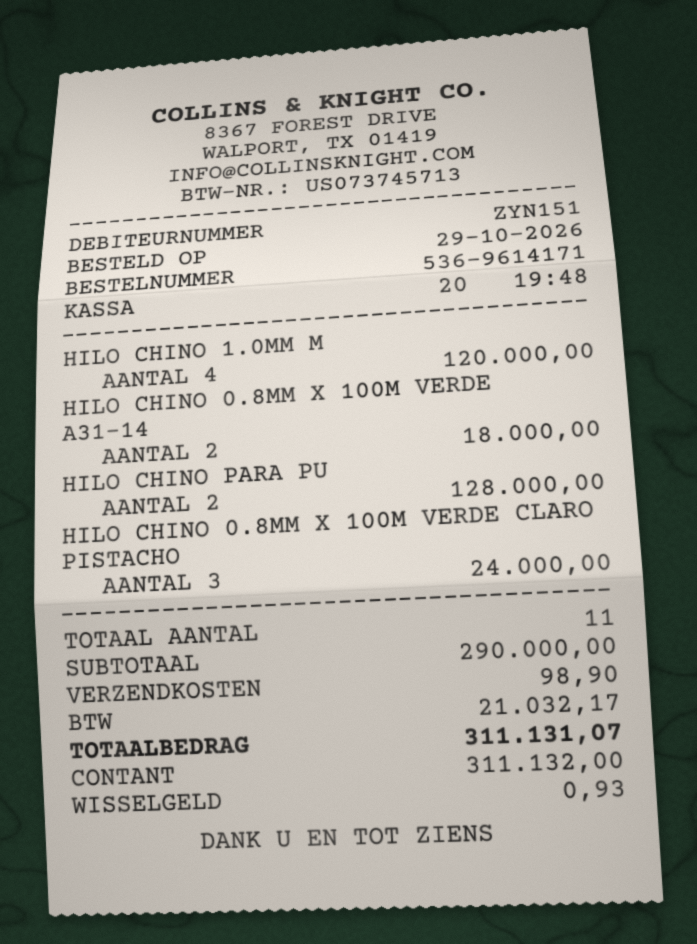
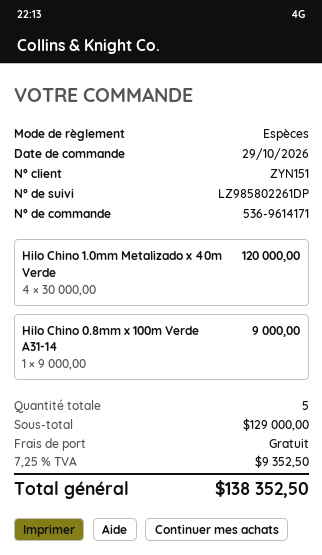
HILO CHINO 0.8MM X 100M VERDE A31-14: 2 for 18000.00 -> 1 for 9000.00
HILO CHINO PARA PU: 2 for 128000.00 -> none
HILO CHINO 0.8MM X 100M VERDE CLARO PISTACHO: 3 for 24000.00 -> none
total quantity: 11 -> 5
subtotal: 290000.00 -> 129000.00
shipping: 98.90 -> 0.00
tax: 21032.17 -> 9352.50
total: 311131.07 -> 138352.50

